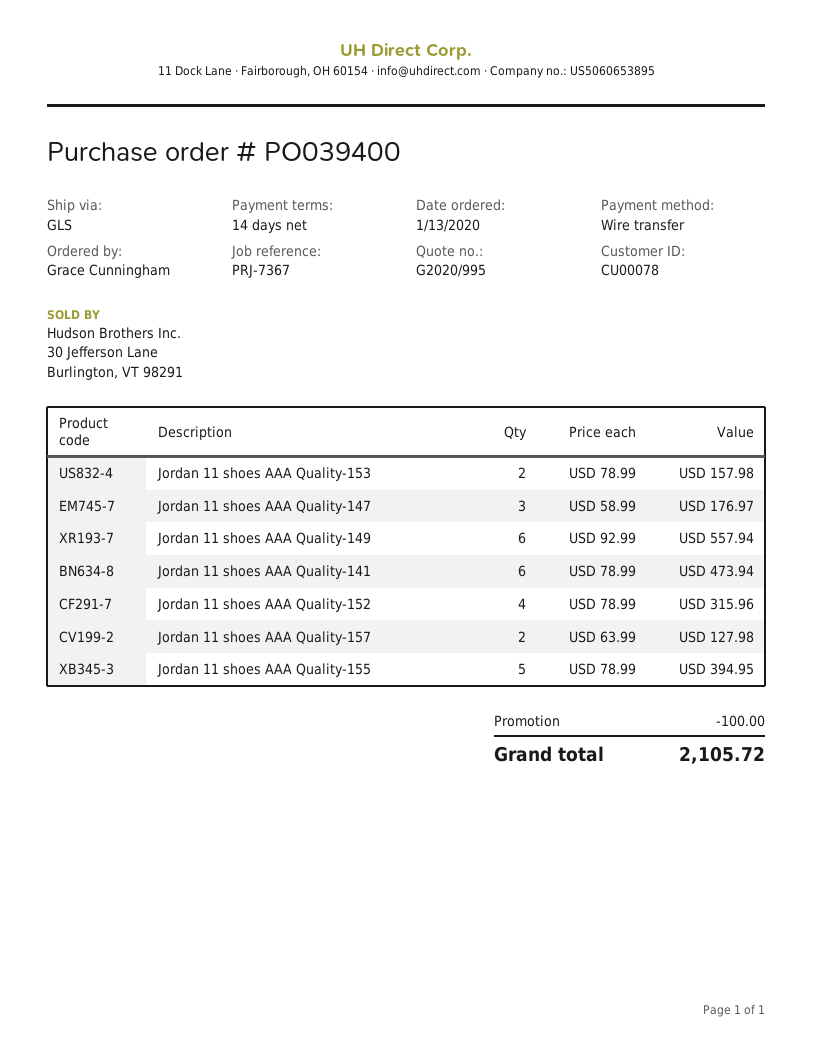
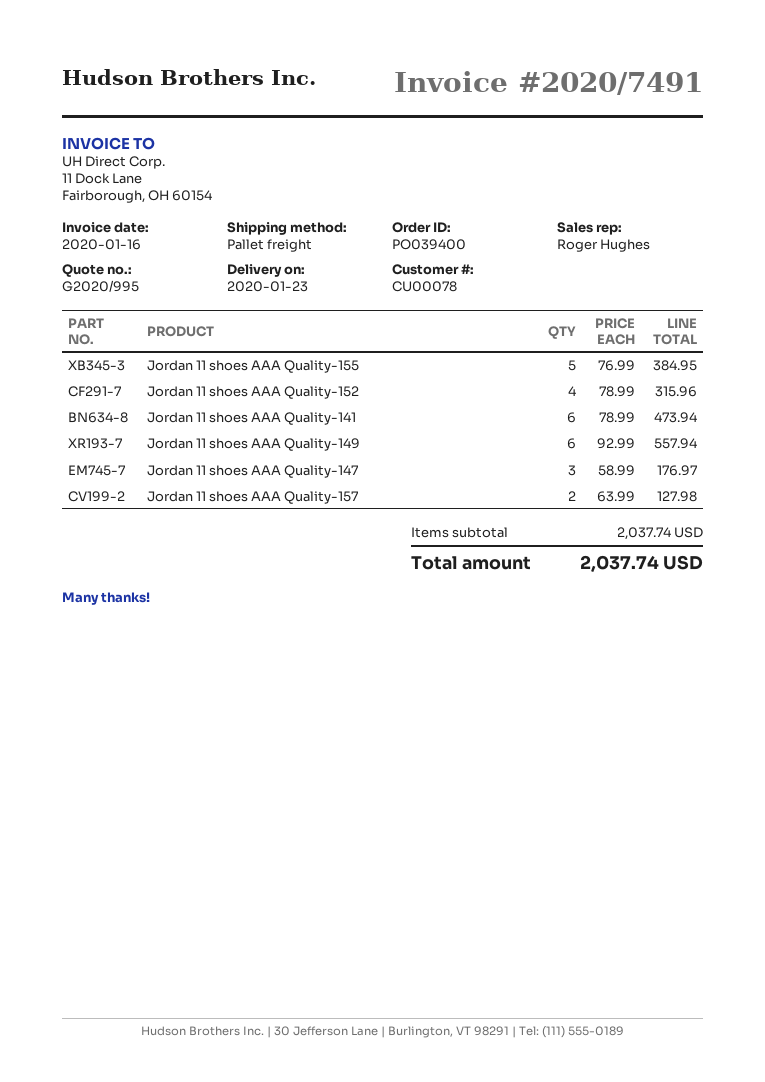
shipping method: GLS -> pallet freight
Jordan 11 shoes AAA Quality-153: 2 x 78.99 = 157.98 -> none
Jordan 11 shoes AAA Quality-155: 5 x 78.99 = 394.95 -> 5 x 76.99 = 384.95
discount: 100.00 -> none
total: 2105.72 -> 2037.74

